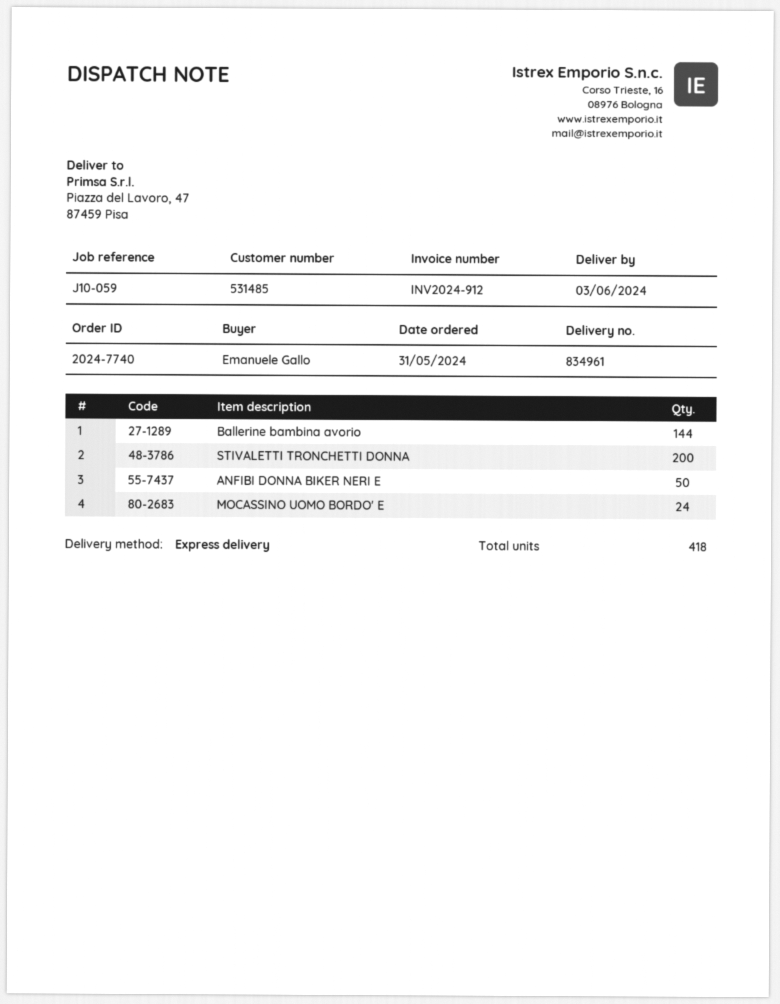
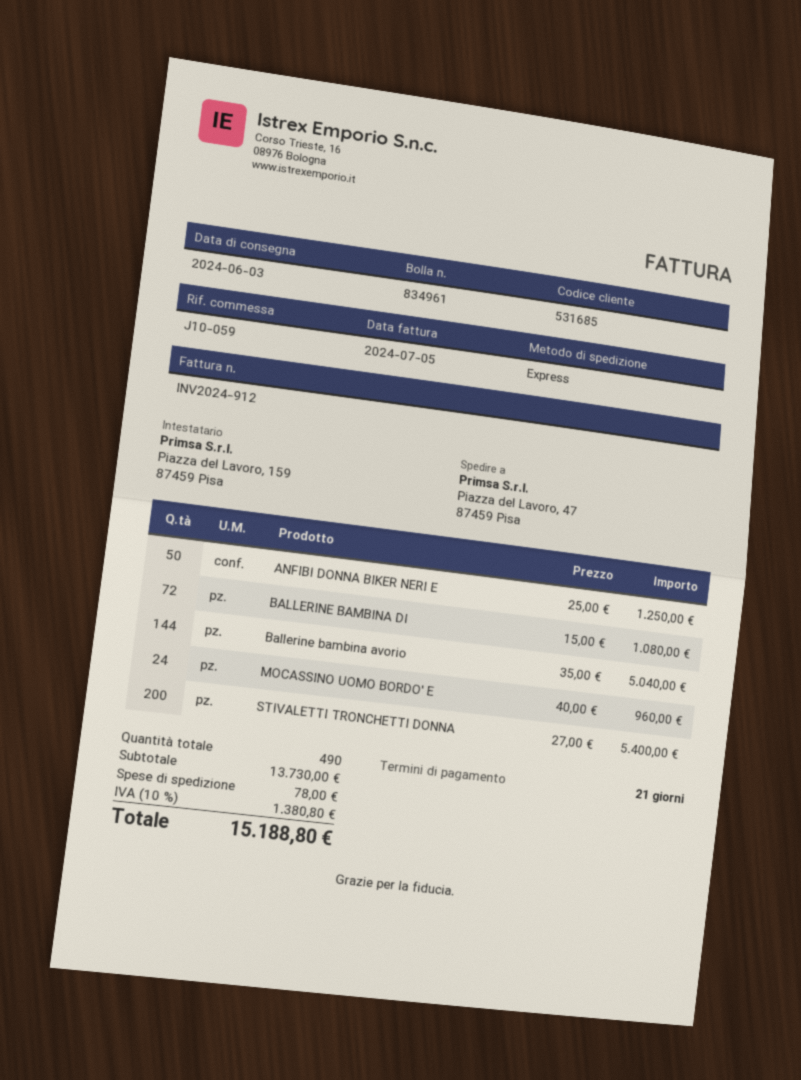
customer number: 531485 -> 531685
BALLERINE BAMBINA DI: none -> 72
total quantity: 418 -> 490

